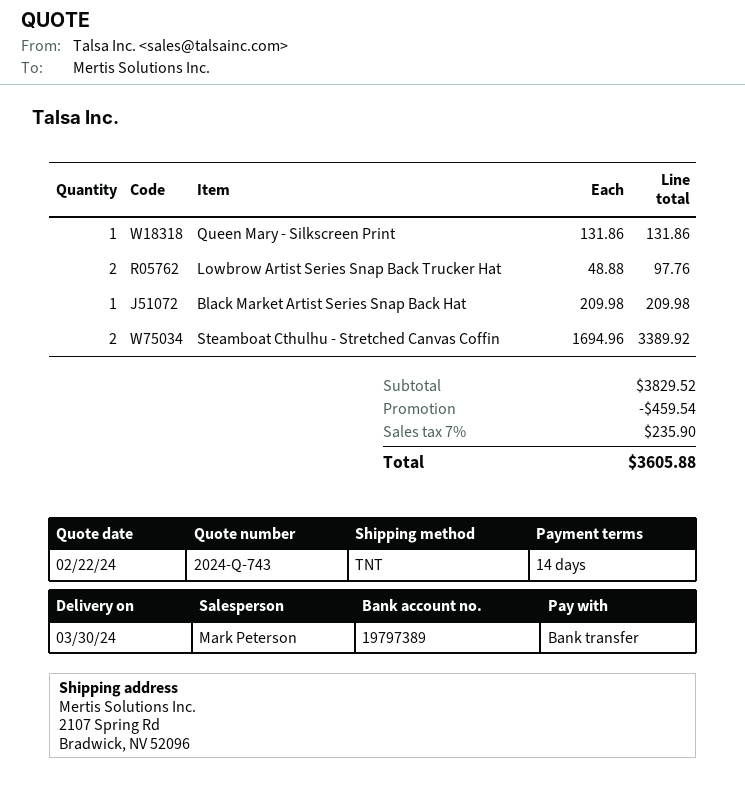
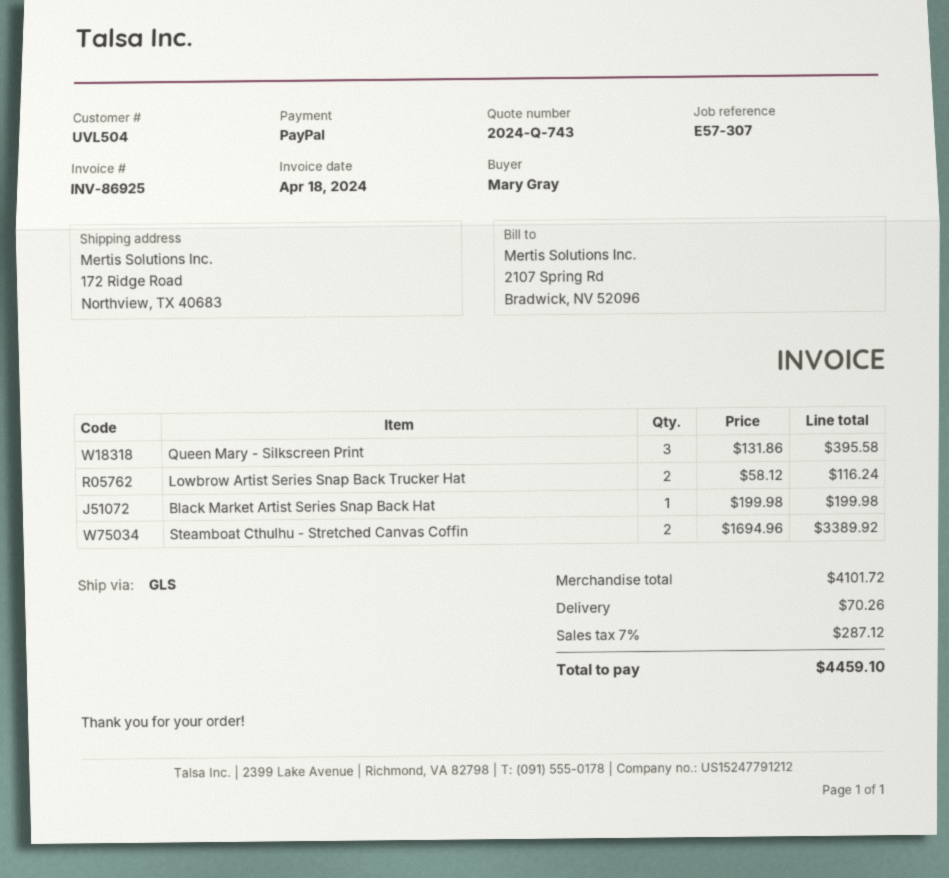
payment method: bank transfer -> PayPal
shipping method: TNT -> GLS
ship to: 2107 Spring Rd, Bradwick, NV 52096 -> 172 Ridge Road, Northview, TX 40683
Queen Mary - Silkscreen Print: 1 x 131.86 = 131.86 -> 3 x 131.86 = 395.58
Lowbrow Artist Series Snap Back Trucker Hat: 2 x 48.88 = 97.76 -> 2 x 58.12 = 116.24
Black Market Artist Series Snap Back Hat: 1 x 209.98 = 209.98 -> 1 x 199.98 = 199.98
subtotal: 3829.52 -> 4101.72
discount: 459.54 -> none
shipping: none -> 70.26
tax: 7% = 235.90 -> 7% = 287.12
total: 3605.88 -> 4459.10

